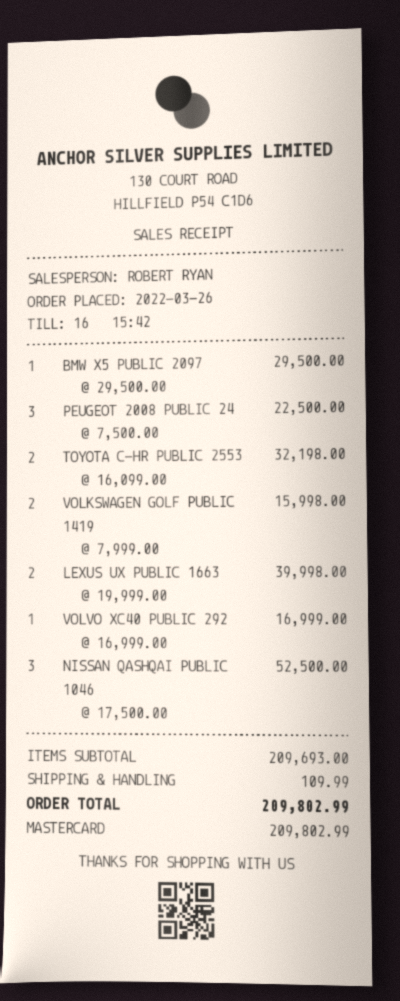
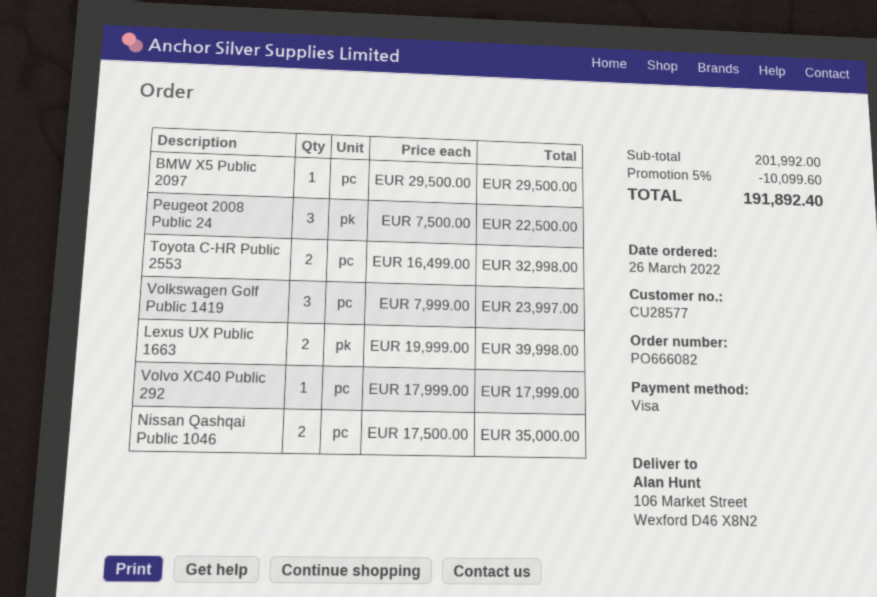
payment method: Mastercard -> Visa
TOYOTA C-HR PUBLIC 2553: 2 x 16099.00 = 32198.00 -> 2 x 16499.00 = 32998.00
VOLKSWAGEN GOLF PUBLIC 1419: 2 x 7999.00 = 15998.00 -> 3 x 7999.00 = 23997.00
VOLVO XC40 PUBLIC 292: 1 x 16999.00 = 16999.00 -> 1 x 17999.00 = 17999.00
NISSAN QASHQAI PUBLIC 1046: 3 x 17500.00 = 52500.00 -> 2 x 17500.00 = 35000.00
subtotal: 209693.00 -> 201992.00
discount: none -> 5% = 10099.60
shipping: 109.99 -> none
total: 209802.99 -> 191892.40

